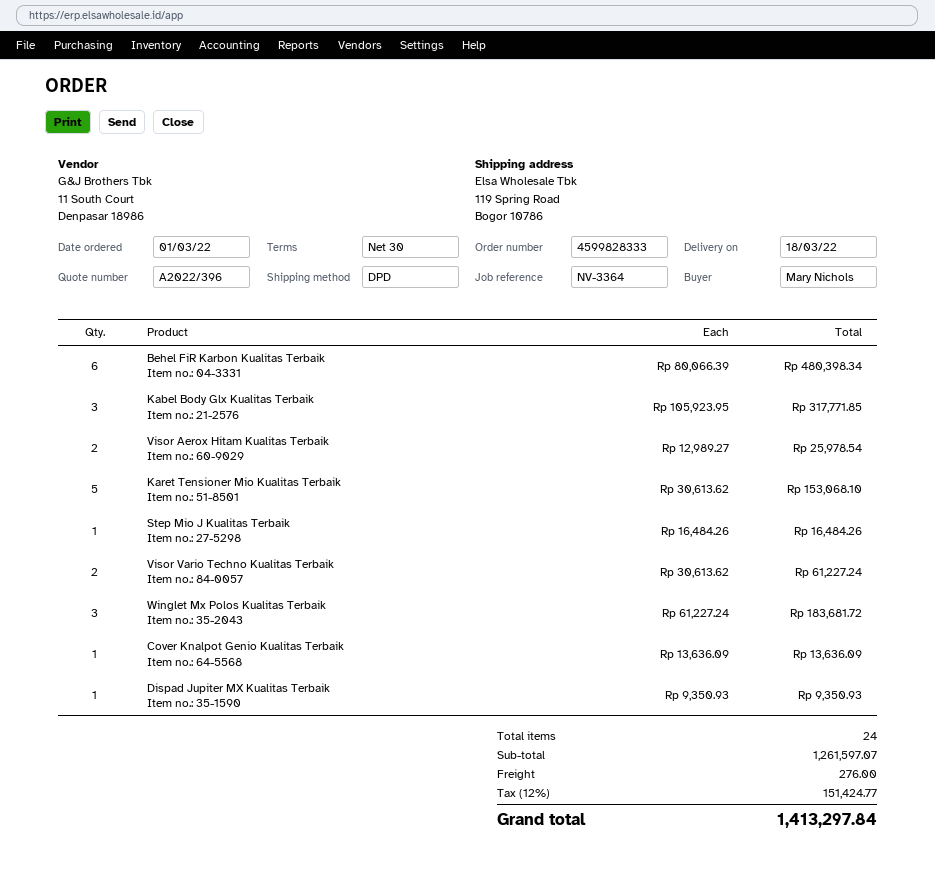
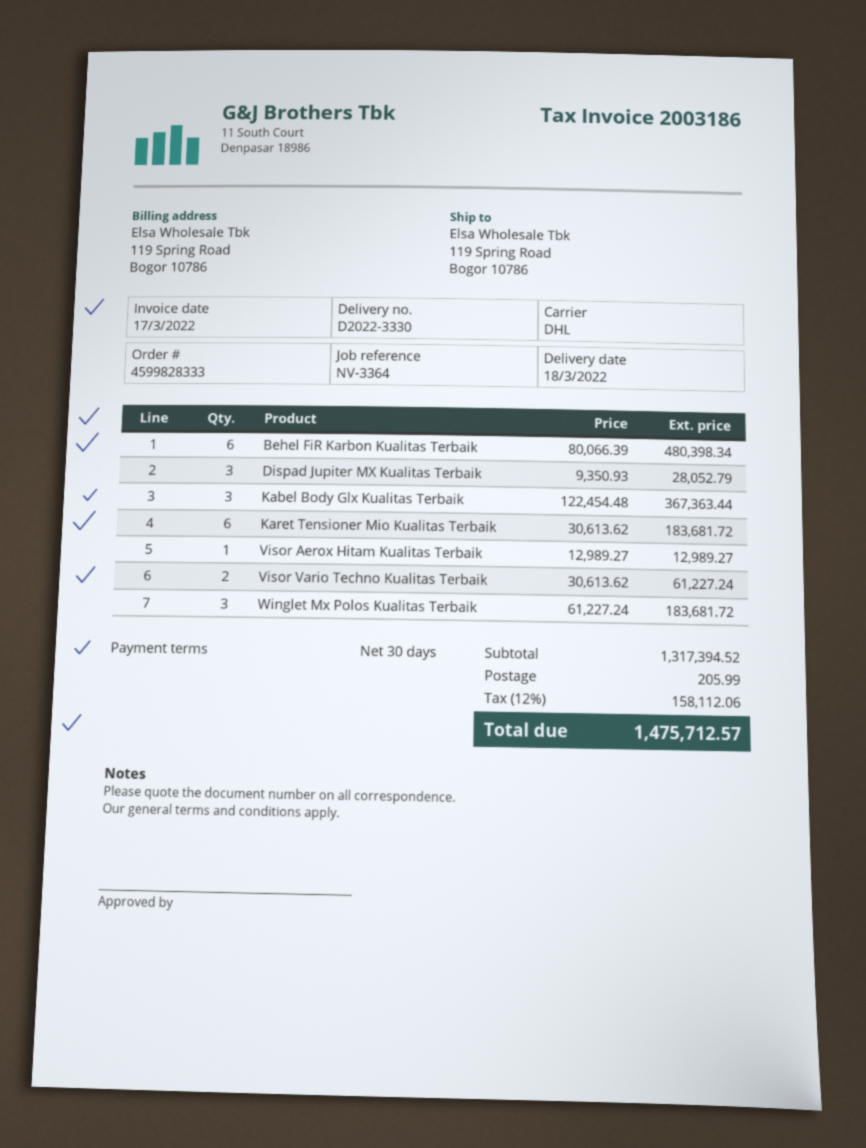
shipping method: DPD -> DHL
Kabel Body Glx Kualitas Terbaik: 3 x 105923.95 = 317771.85 -> 3 x 122454.48 = 367363.44
Visor Aerox Hitam Kualitas Terbaik: 2 x 12989.27 = 25978.54 -> 1 x 12989.27 = 12989.27
Karet Tensioner Mio Kualitas Terbaik: 5 x 30613.62 = 153068.10 -> 6 x 30613.62 = 183681.72
Step Mio J Kualitas Terbaik: 1 x 16484.26 = 16484.26 -> none
Cover Knalpot Genio Kualitas Terbaik: 1 x 13636.09 = 13636.09 -> none
Dispad Jupiter MX Kualitas Terbaik: 1 x 9350.93 = 9350.93 -> 3 x 9350.93 = 28052.79
subtotal: 1261597.07 -> 1317394.52
shipping: 276.00 -> 205.99
tax: 12% = 151424.77 -> 12% = 158112.06
total: 1413297.84 -> 1475712.57

